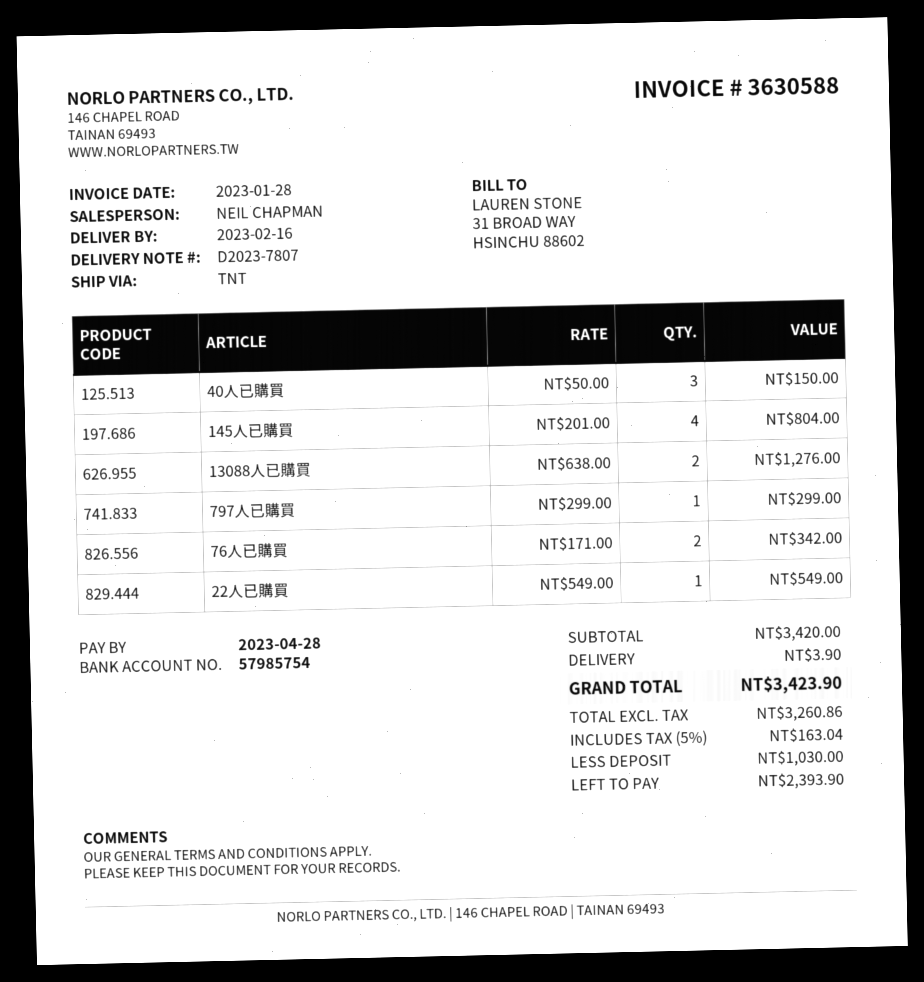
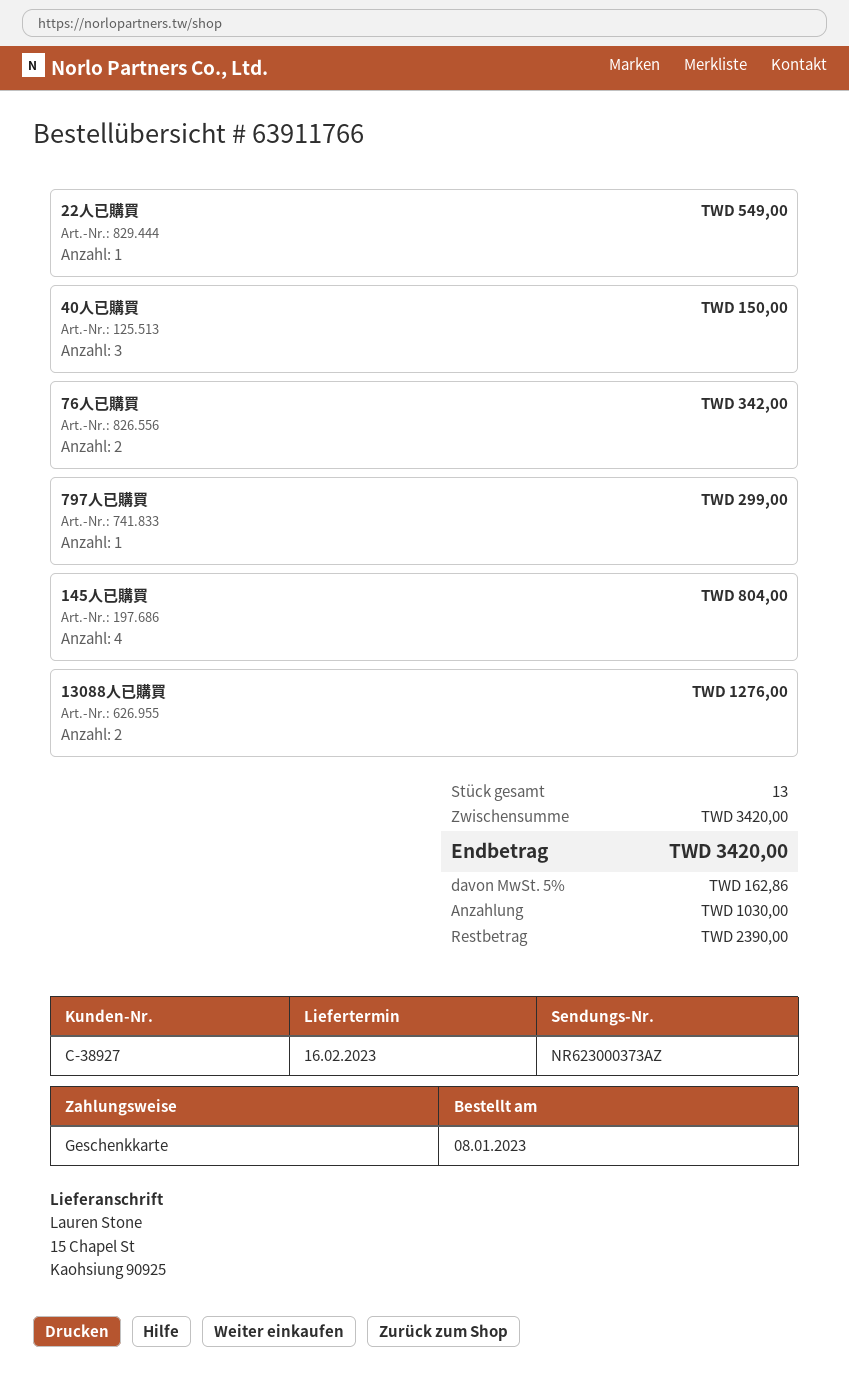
shipping: 3.90 -> none
tax: 5% = 163.04 -> 5% = 162.86
total: 3423.90 -> 3420.00
balance: 2393.90 -> 2390.00

